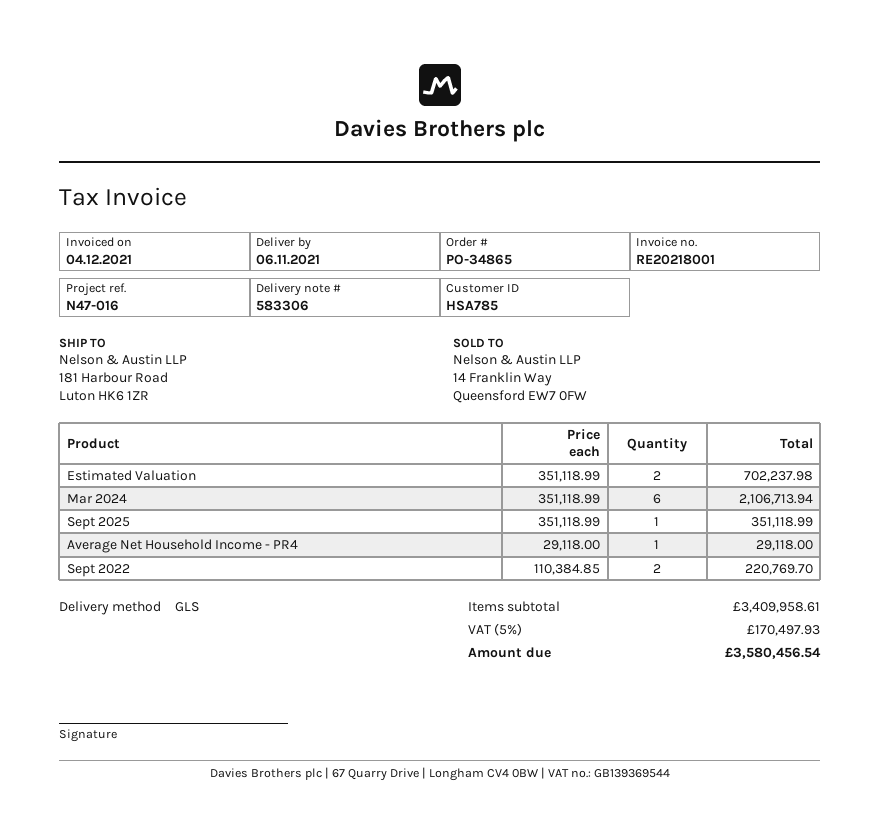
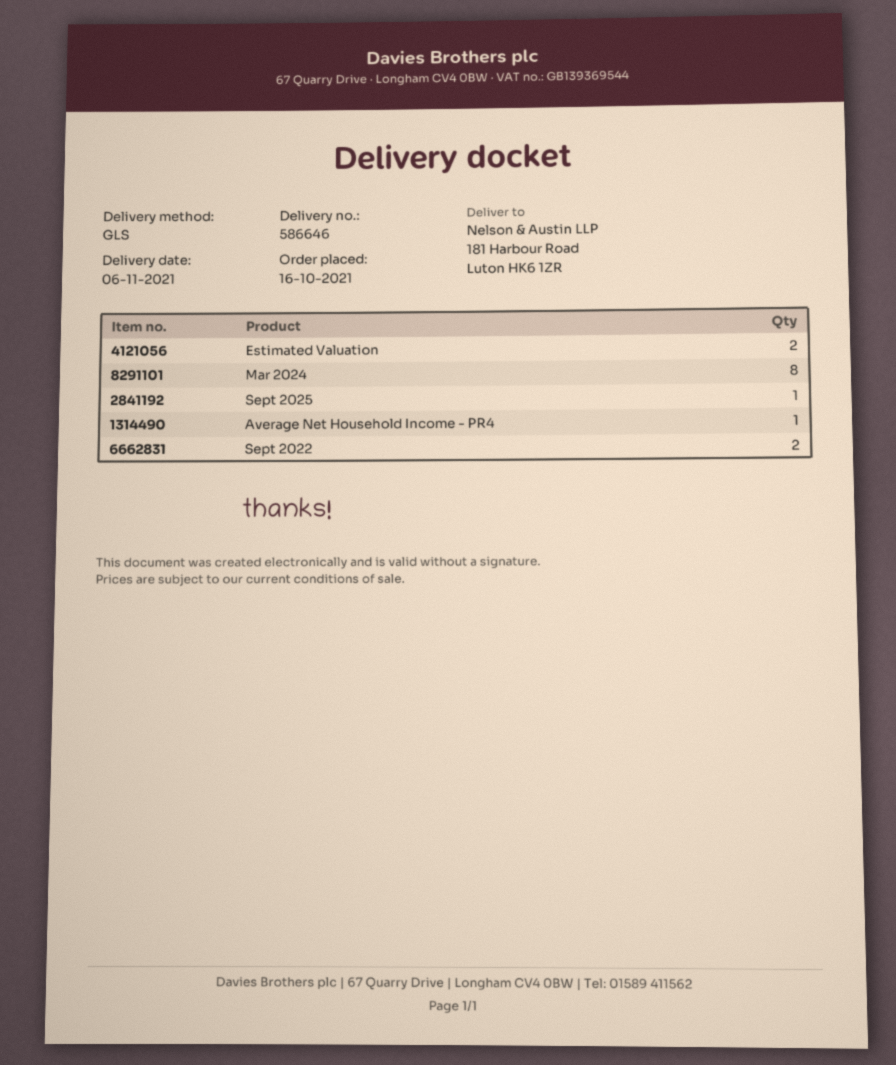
delivery note number: 583306 -> 586646
Mar 2024: 6 -> 8

